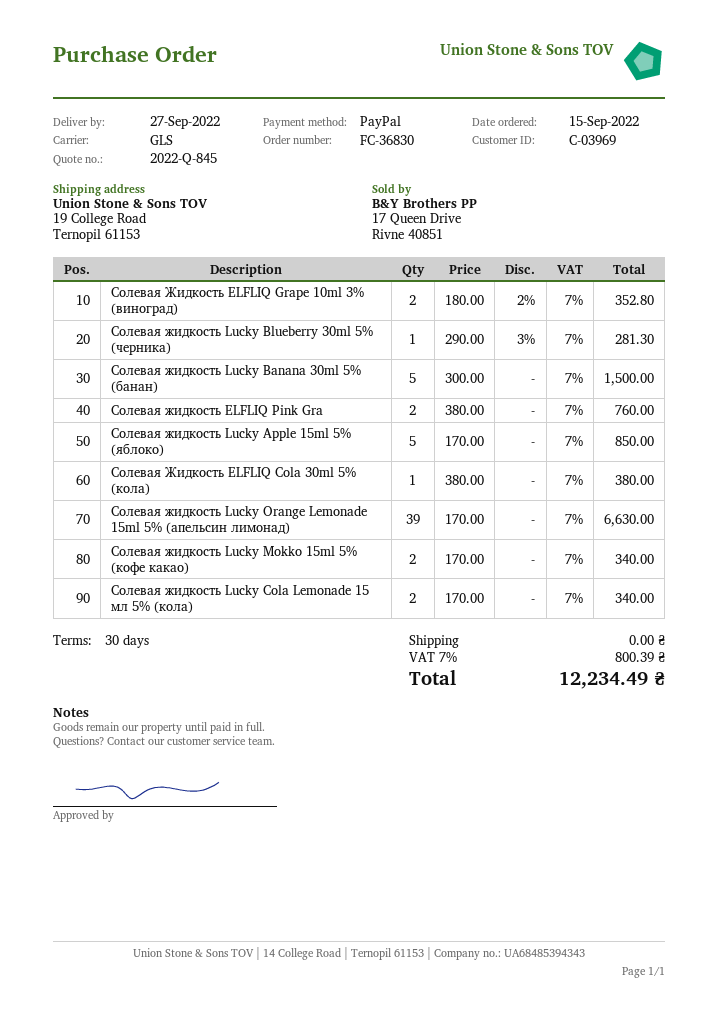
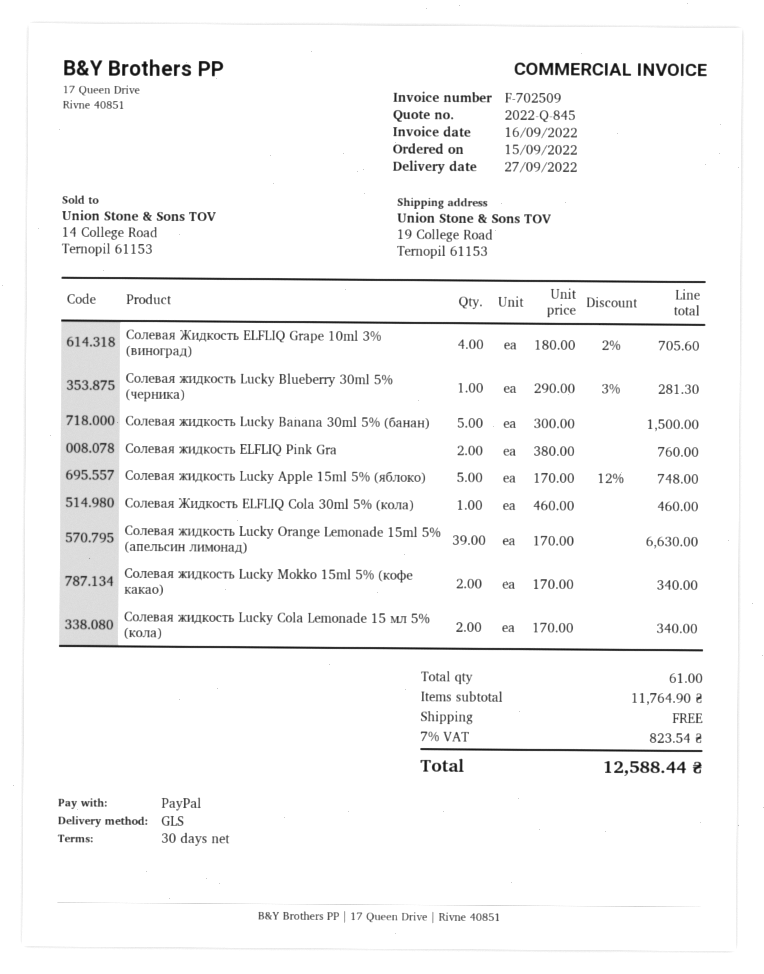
Солевая Жидкость ELFLIQ Grape 10ml 3% (виноград): 2 x 180.00 - 2% = 352.80 -> 4 x 180.00 - 2% = 705.60
Солевая жидкость Lucky Apple 15ml 5% (яблоко): 5 x 170.00 = 850.00 -> 5 x 170.00 - 12% = 748.00
Солевая Жидкость ELFLIQ Cola 30ml 5% (кола): 1 x 380.00 = 380.00 -> 1 x 460.00 = 460.00
tax: 7% = 800.39 -> 7% = 823.54
total: 12234.49 -> 12588.44

